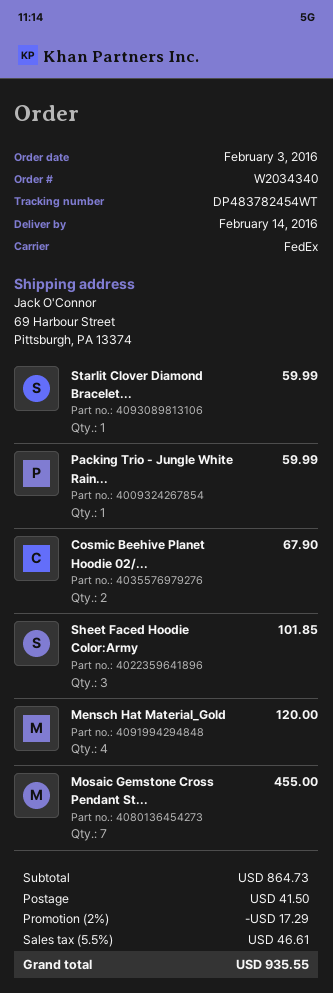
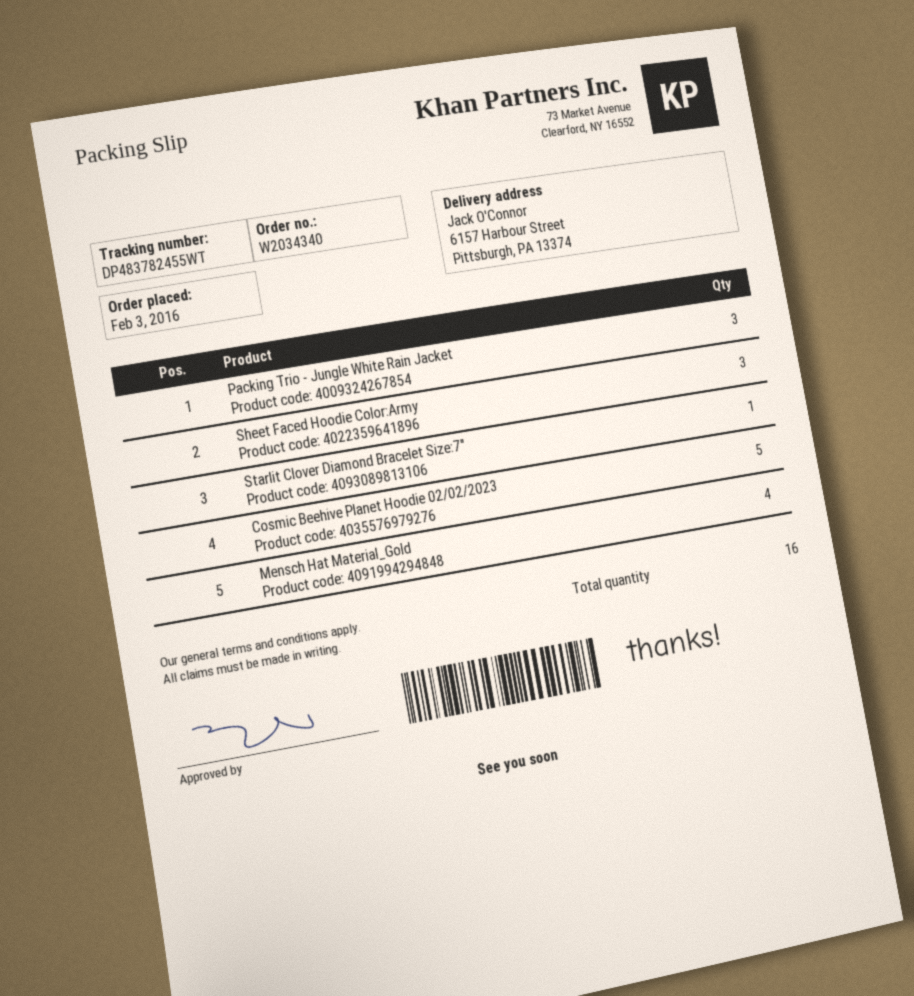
tracking number: DP483782454WT -> DP483782455WT
ship to: 69 Harbour Street, Pittsburgh, PA 13374 -> 6157 Harbour Street, Pittsburgh, PA 13374
Packing Trio - Jungle White Rain...: 1 -> 3
Cosmic Beehive Planet Hoodie 02/...: 2 -> 5
Mosaic Gemstone Cross Pendant St...: 7 -> none

